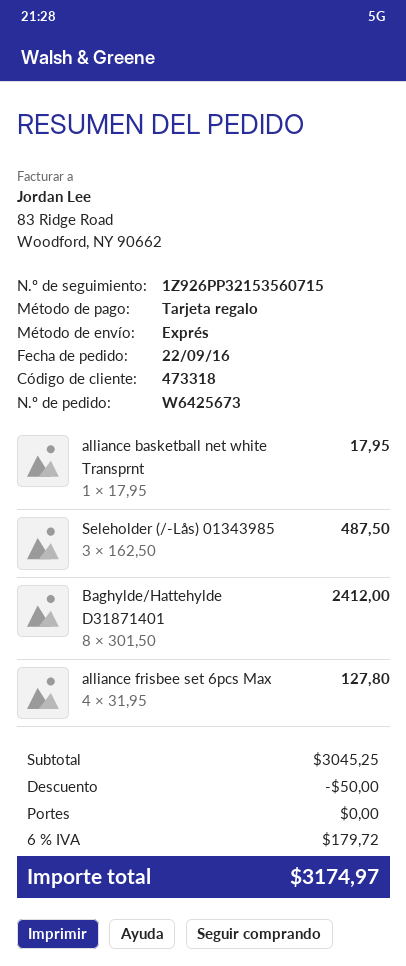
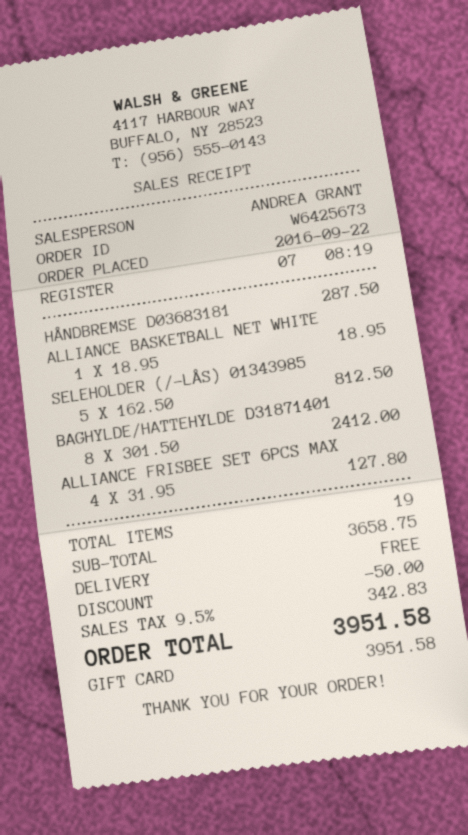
alliance basketball net white Transprnt: 1 x 17.95 = 17.95 -> 1 x 18.95 = 18.95
Seleholder (/-Lås) 01343985: 3 x 162.50 = 487.50 -> 5 x 162.50 = 812.50
HÅNDBREMSE D03683181: none -> 1 x 287.50 = 287.50
subtotal: 3045.25 -> 3658.75
tax: 6% = 179.72 -> 9.5% = 342.83
total: 3174.97 -> 3951.58

